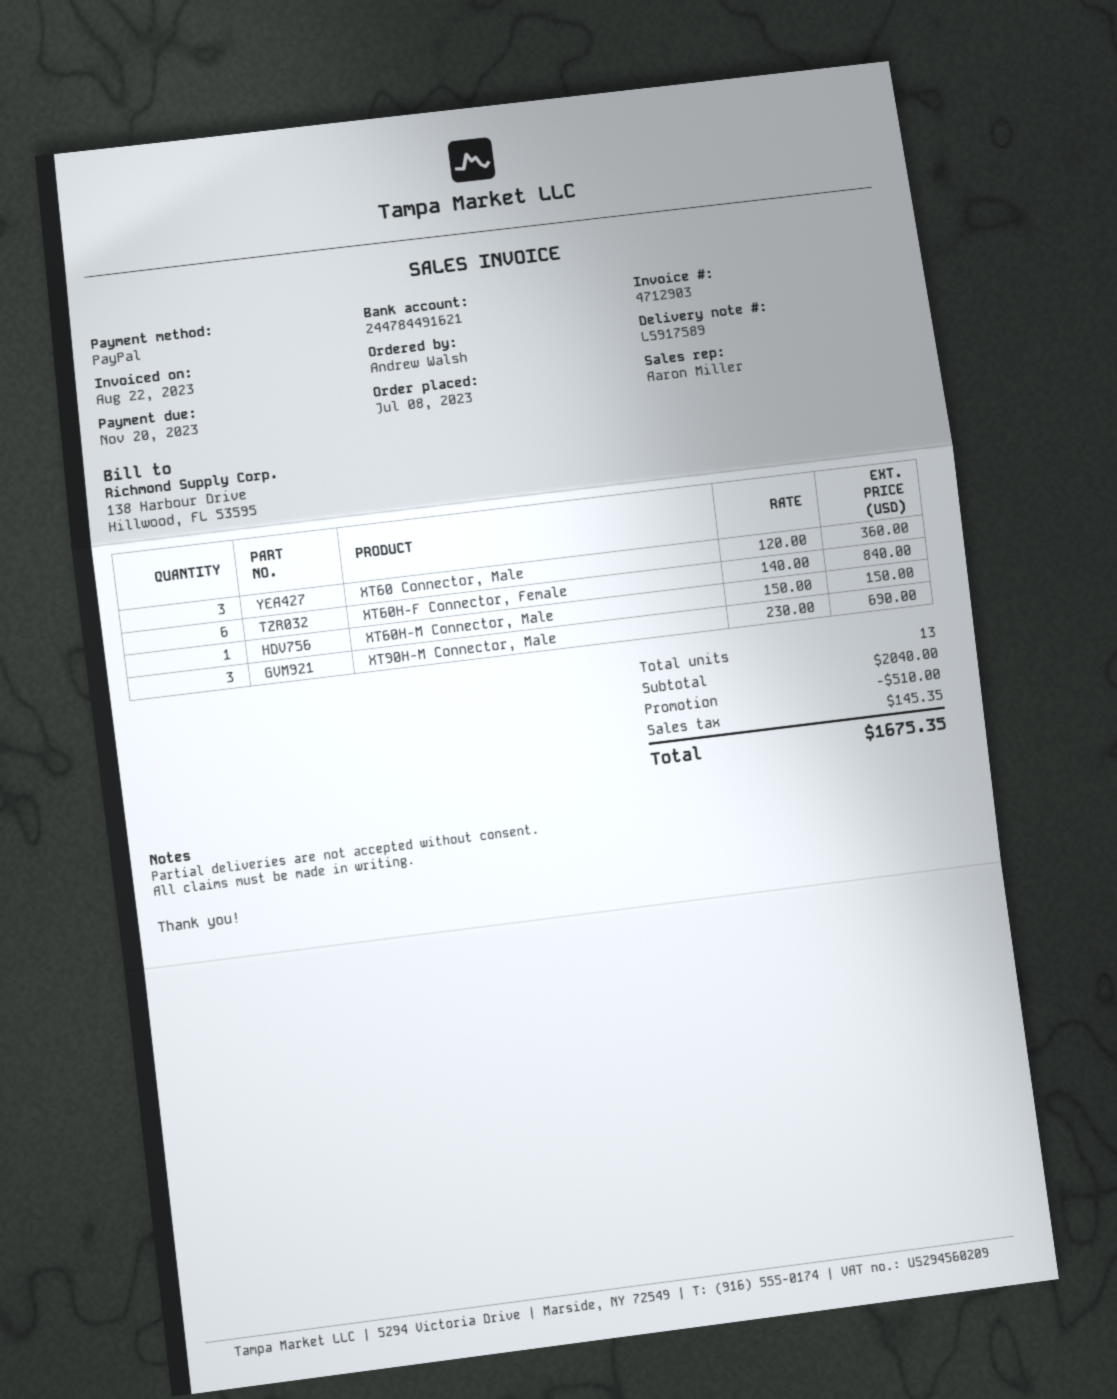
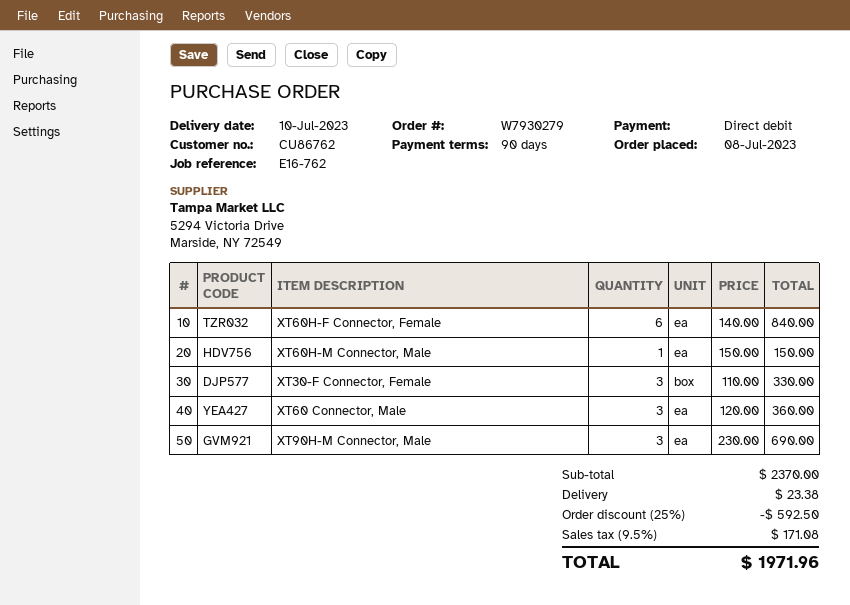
payment method: PayPal -> direct debit
XT30-F Connector, Female: none -> 3 x 110.00 = 330.00
subtotal: 2040.00 -> 2370.00
discount: 510.00 -> 592.50
shipping: none -> 23.38
tax: 145.35 -> 171.08
total: 1675.35 -> 1971.96

